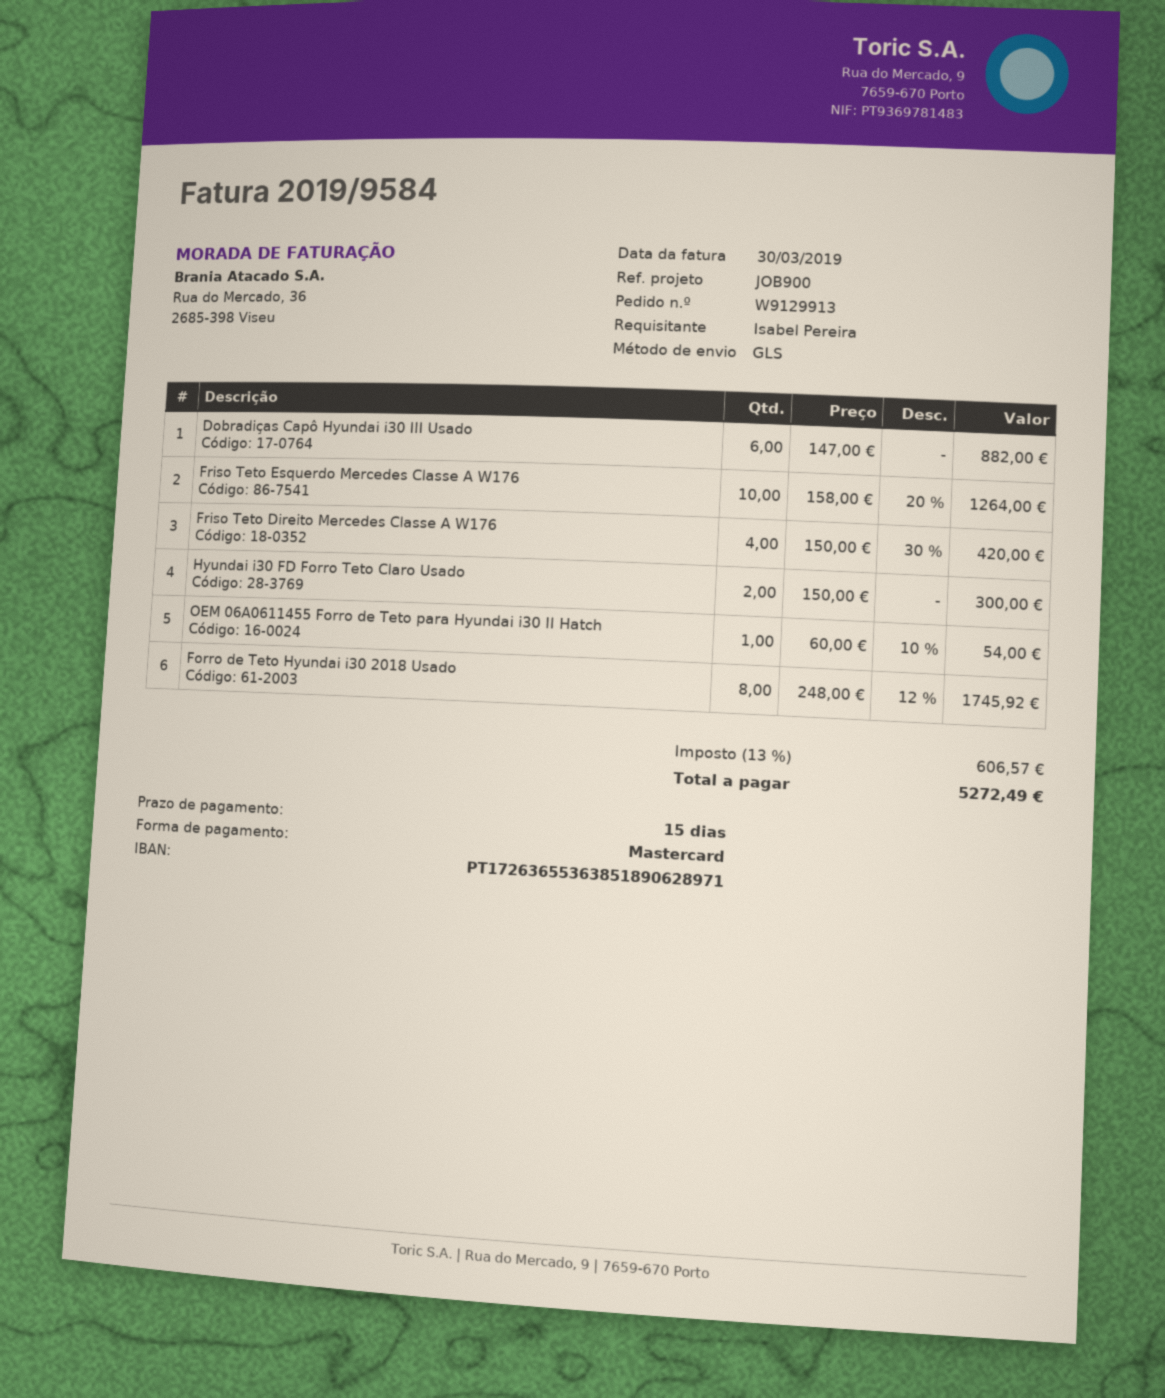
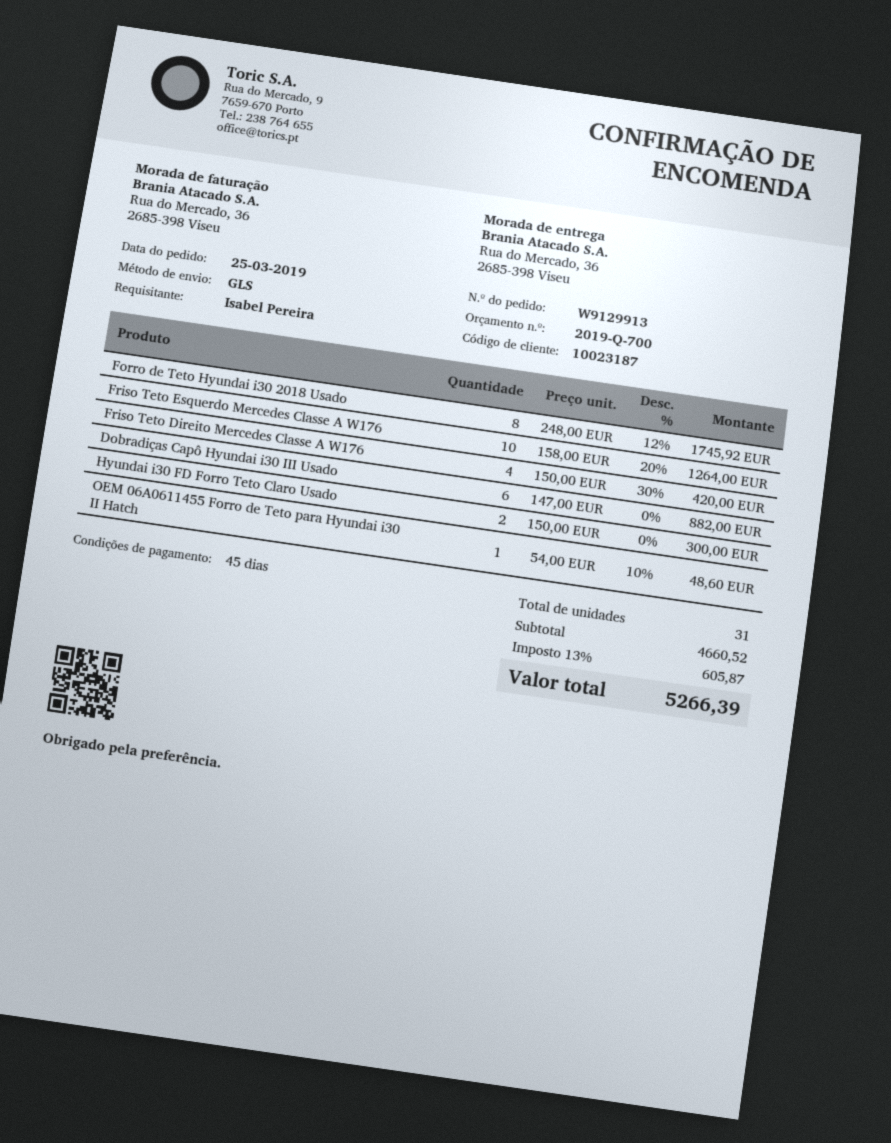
payment terms: 15 days -> 45 days
OEM 06A0611455 Forro de Teto para Hyundai i30 II Hatch: 1 x 60.00 - 10% = 54.00 -> 1 x 54.00 - 10% = 48.60
tax: 13% = 606.57 -> 13% = 605.87
total: 5272.49 -> 5266.39

